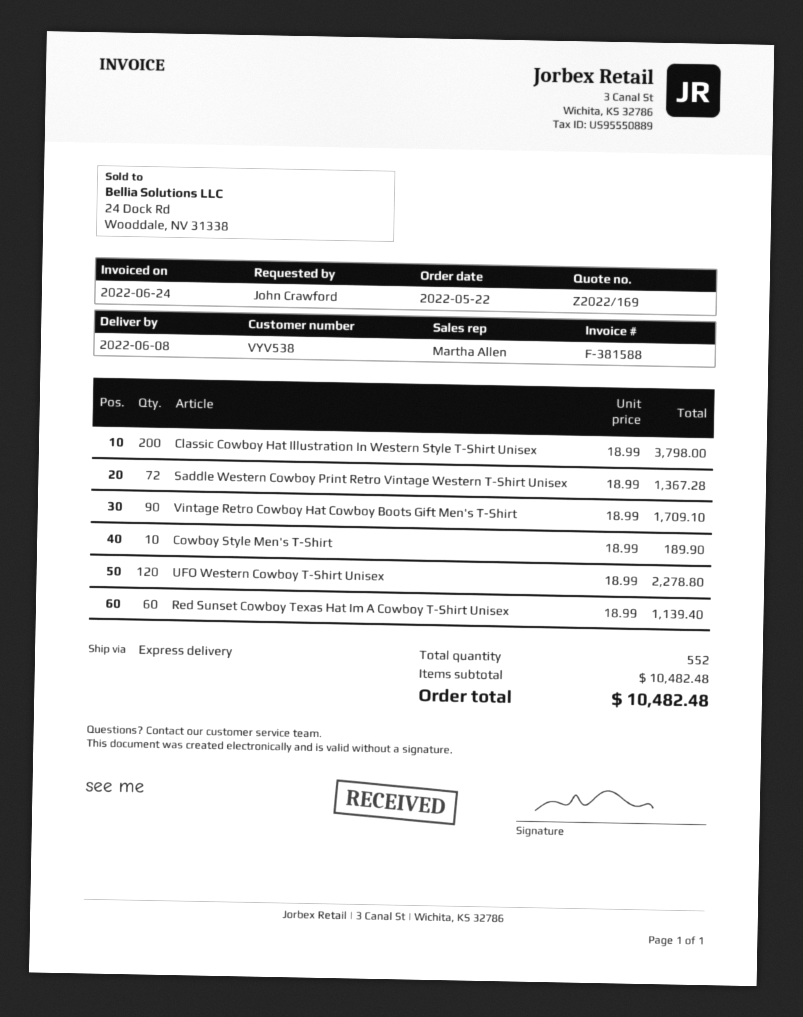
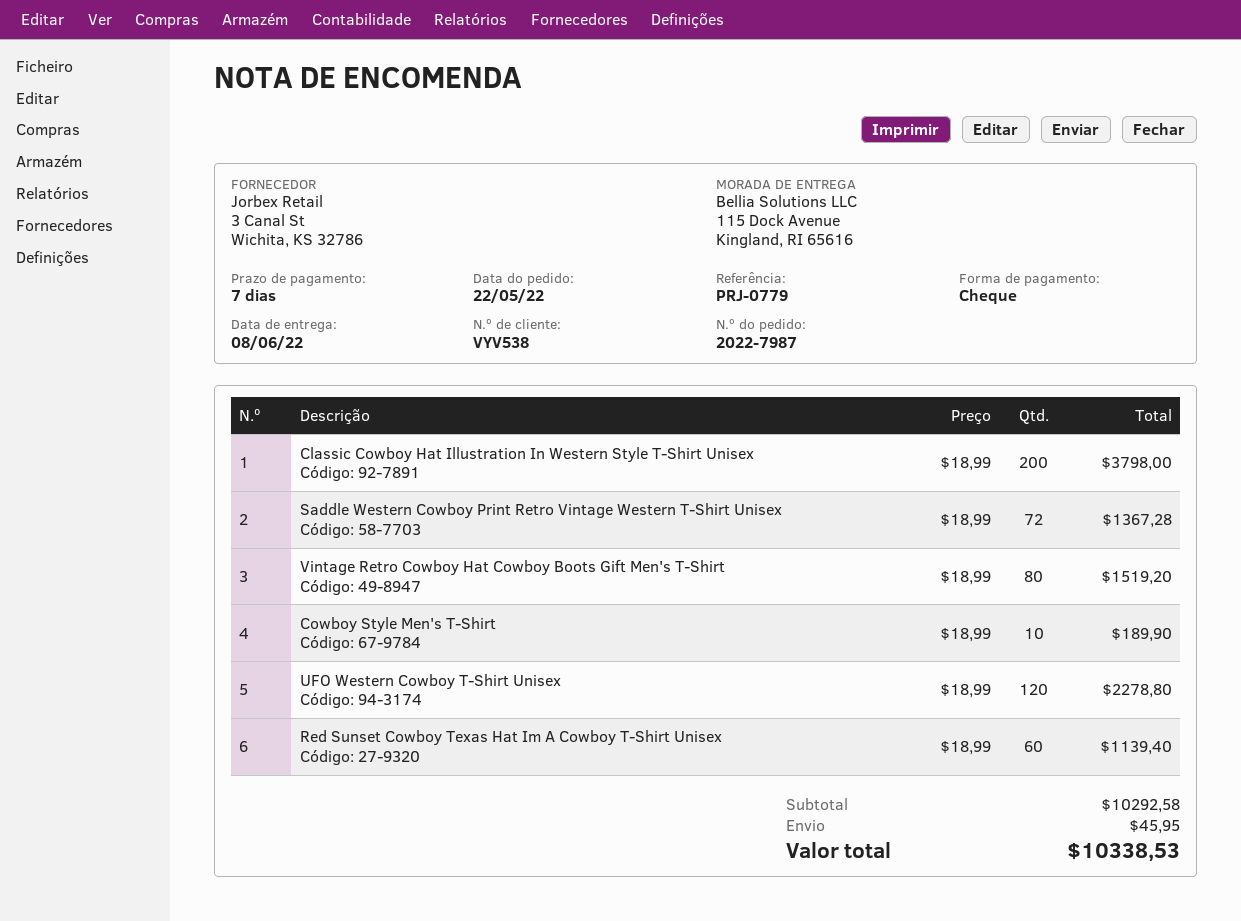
Vintage Retro Cowboy Hat Cowboy Boots Gift Men's T-Shirt: 90 x 18.99 = 1709.10 -> 80 x 18.99 = 1519.20
subtotal: 10482.48 -> 10292.58
shipping: none -> 45.95
total: 10482.48 -> 10338.53

